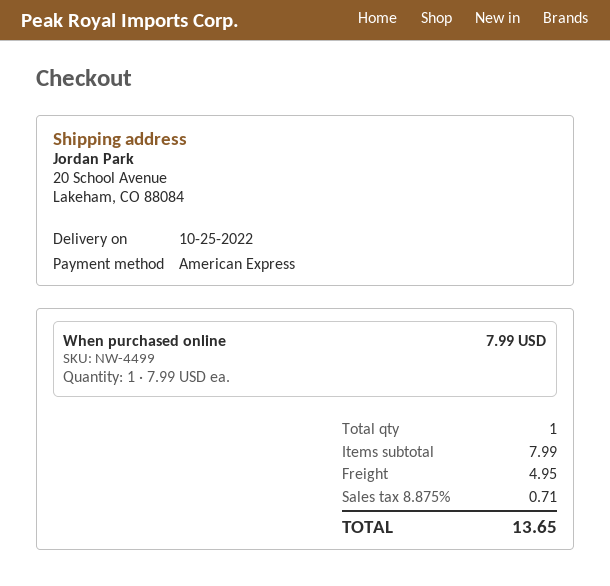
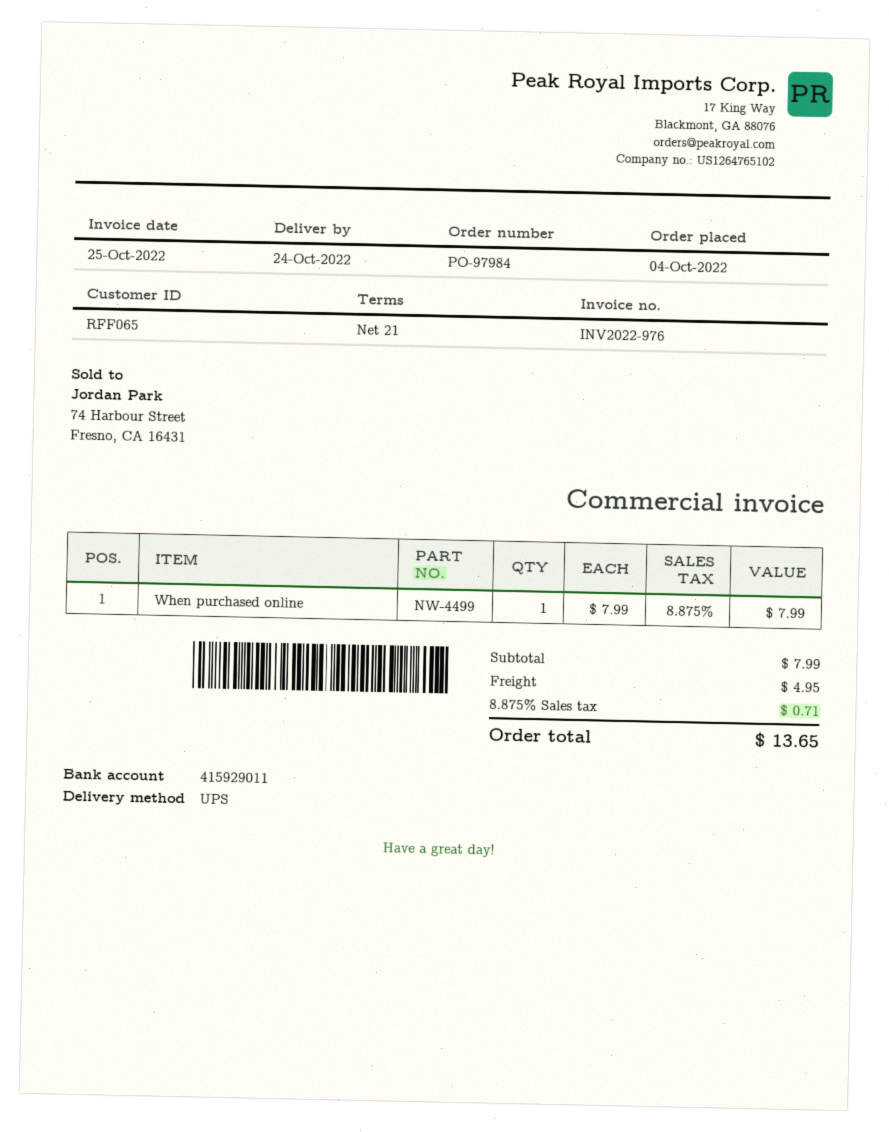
delivery date: 2022-10-25 -> 2022-10-24

